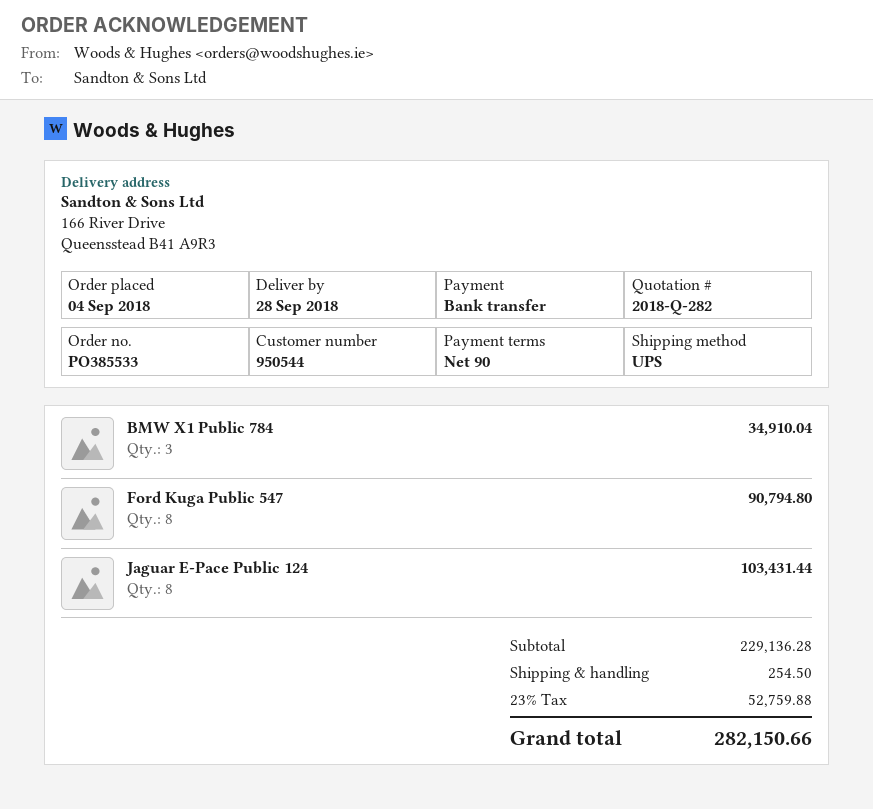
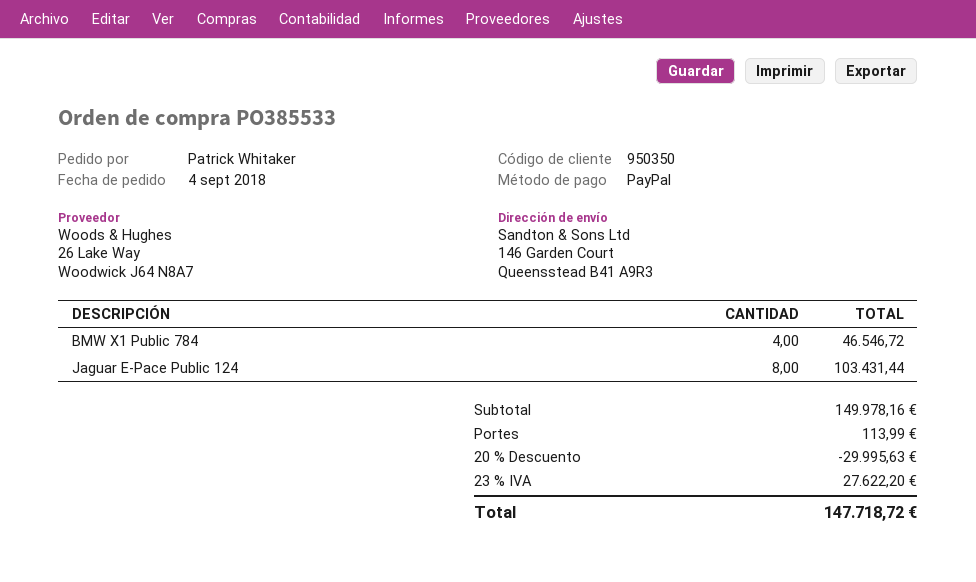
customer number: 950544 -> 950350
payment method: bank transfer -> PayPal
ship to: 166 River Drive, Queensstead B41 A9R3 -> 146 Garden Court, Queensstead B41 A9R3
BMW X1 Public 784: 3 for 34910.04 -> 4 for 46546.72
Ford Kuga Public 547: 8 for 90794.80 -> none
subtotal: 229136.28 -> 149978.16
discount: none -> 20% = 29995.63
shipping: 254.50 -> 113.99
tax: 23% = 52759.88 -> 23% = 27622.20
total: 282150.66 -> 147718.72

